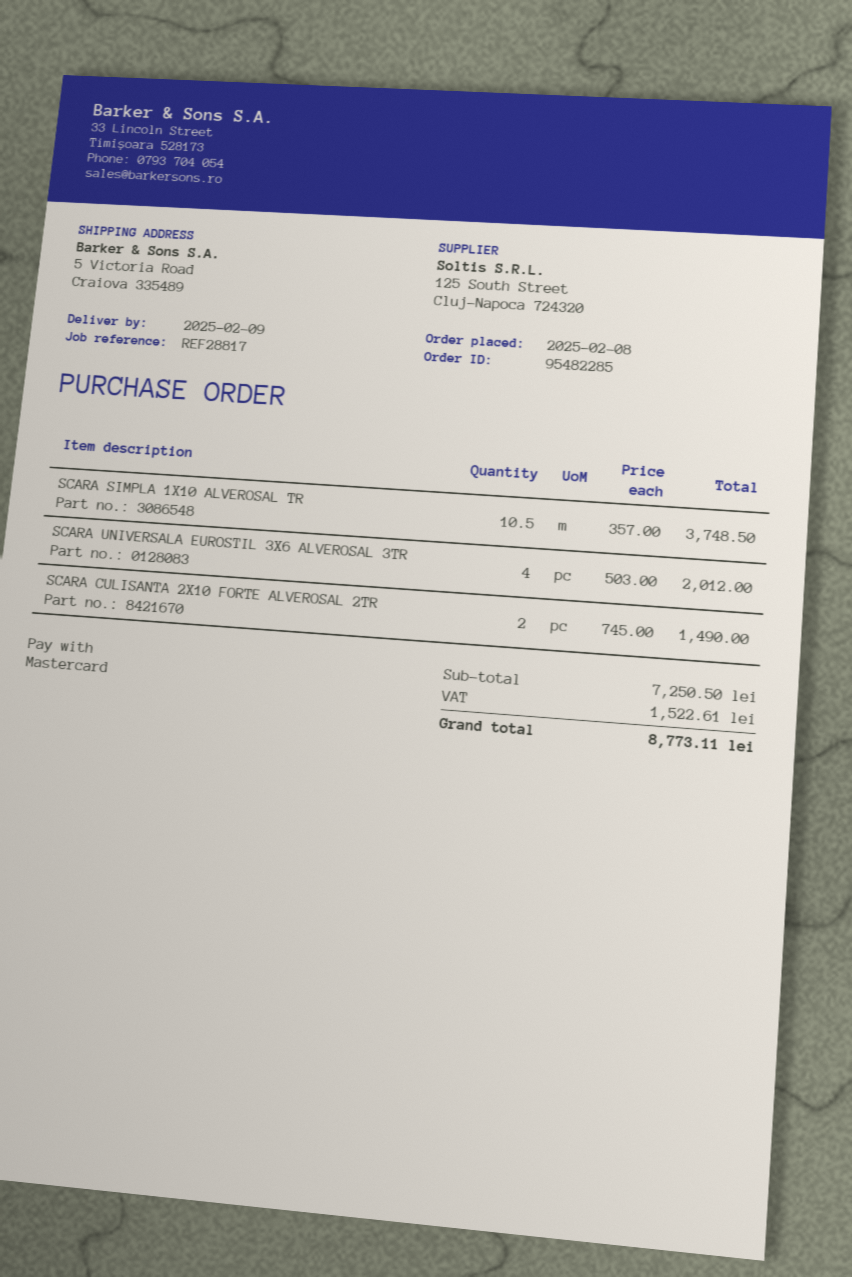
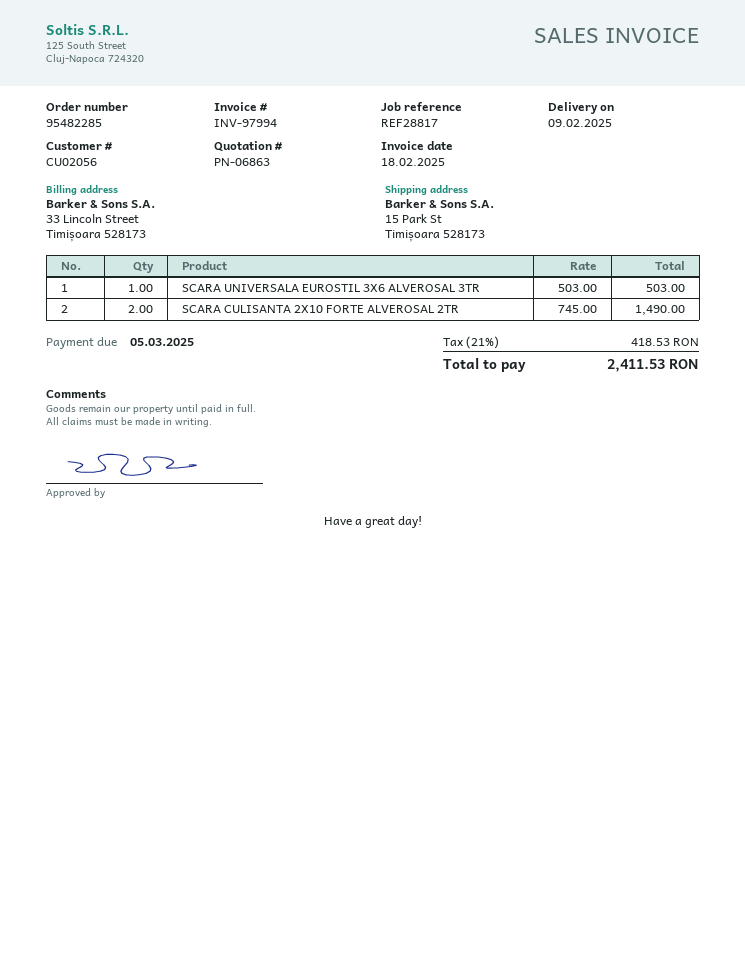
ship to: 5 Victoria Road, Craiova 335489 -> 15 Park St, Timișoara 528173
SCARA SIMPLA 1X10 ALVEROSAL TR: 10.5 x 357.00 = 3748.50 -> none
SCARA UNIVERSALA EUROSTIL 3X6 ALVEROSAL 3TR: 4 x 503.00 = 2012.00 -> 1 x 503.00 = 503.00
tax: 1522.61 -> 418.53
total: 8773.11 -> 2411.53

